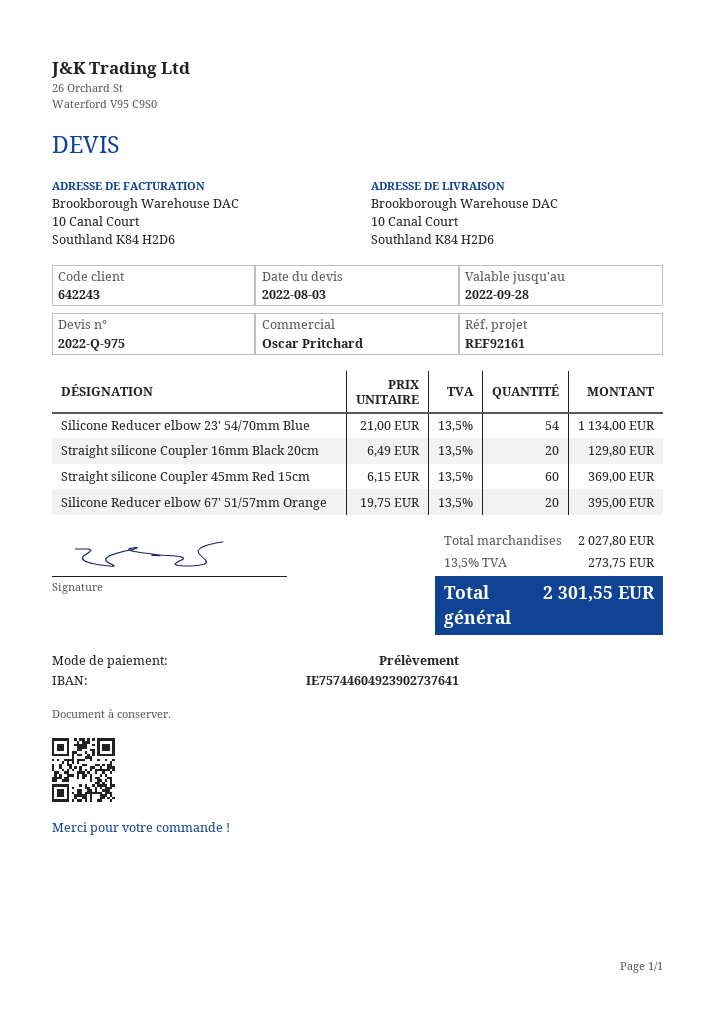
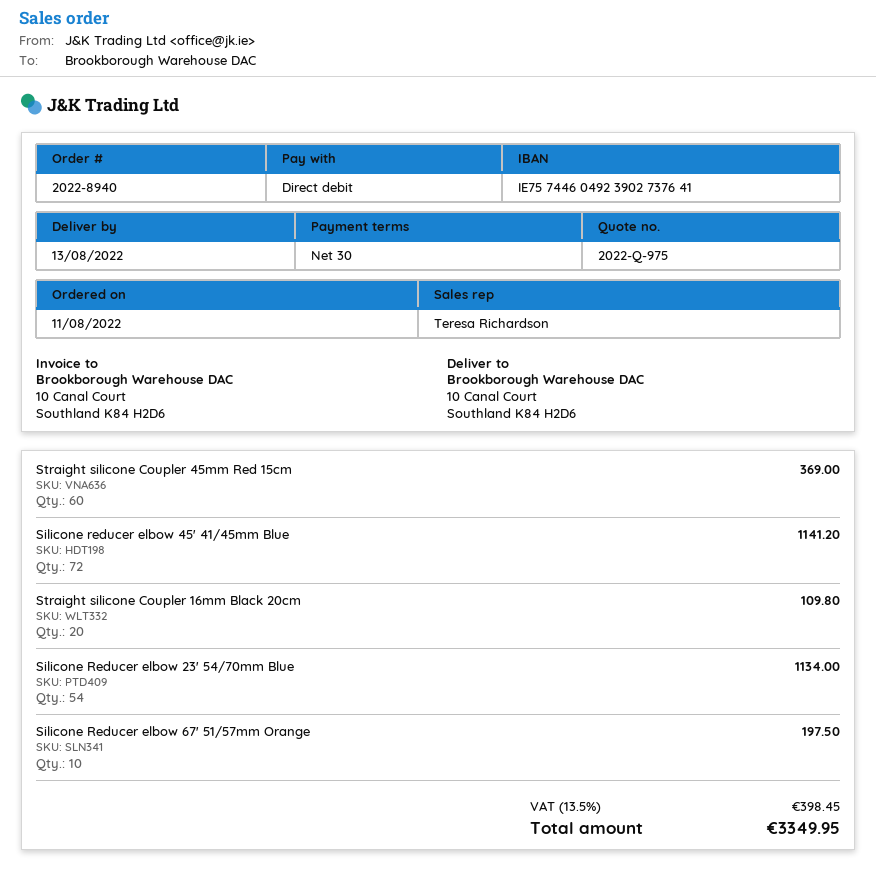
sales rep: Oscar Pritchard -> Teresa Richardson
Straight silicone Coupler 16mm Black 20cm: 20 for 129.80 -> 20 for 109.80
Silicone Reducer elbow 67' 51/57mm Orange: 20 for 395.00 -> 10 for 197.50
Silicone reducer elbow 45' 41/45mm Blue: none -> 72 for 1141.20
tax: 13.5% = 273.75 -> 13.5% = 398.45
total: 2301.55 -> 3349.95

